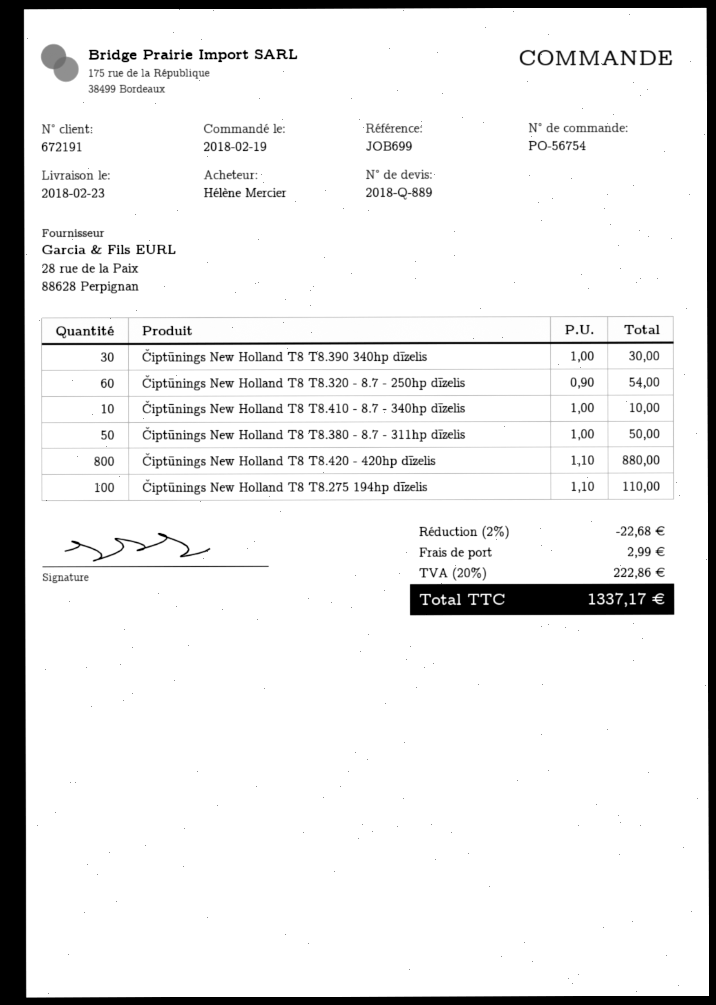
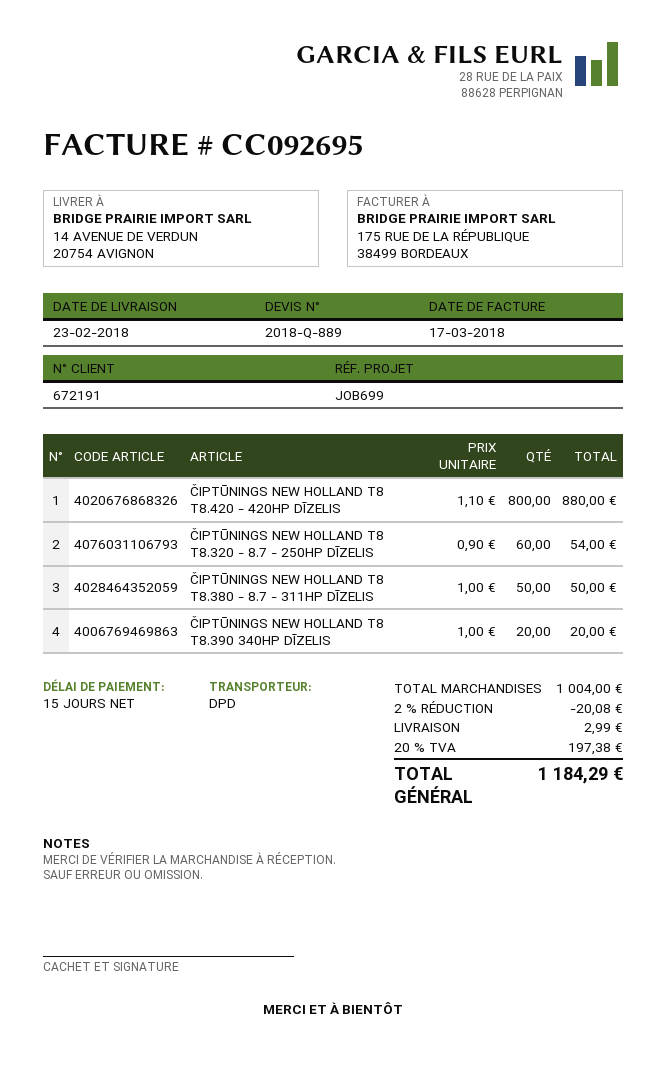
Čiptūnings New Holland T8 T8.390 340hp dīzelis: 30 x 1.00 = 30.00 -> 20 x 1.00 = 20.00
Čiptūnings New Holland T8 T8.410 - 8.7 - 340hp dīzelis: 10 x 1.00 = 10.00 -> none
Čiptūnings New Holland T8 T8.275 194hp dīzelis: 100 x 1.10 = 110.00 -> none
discount: 2% = 22.68 -> 2% = 20.08
tax: 20% = 222.86 -> 20% = 197.38
total: 1337.17 -> 1184.29

